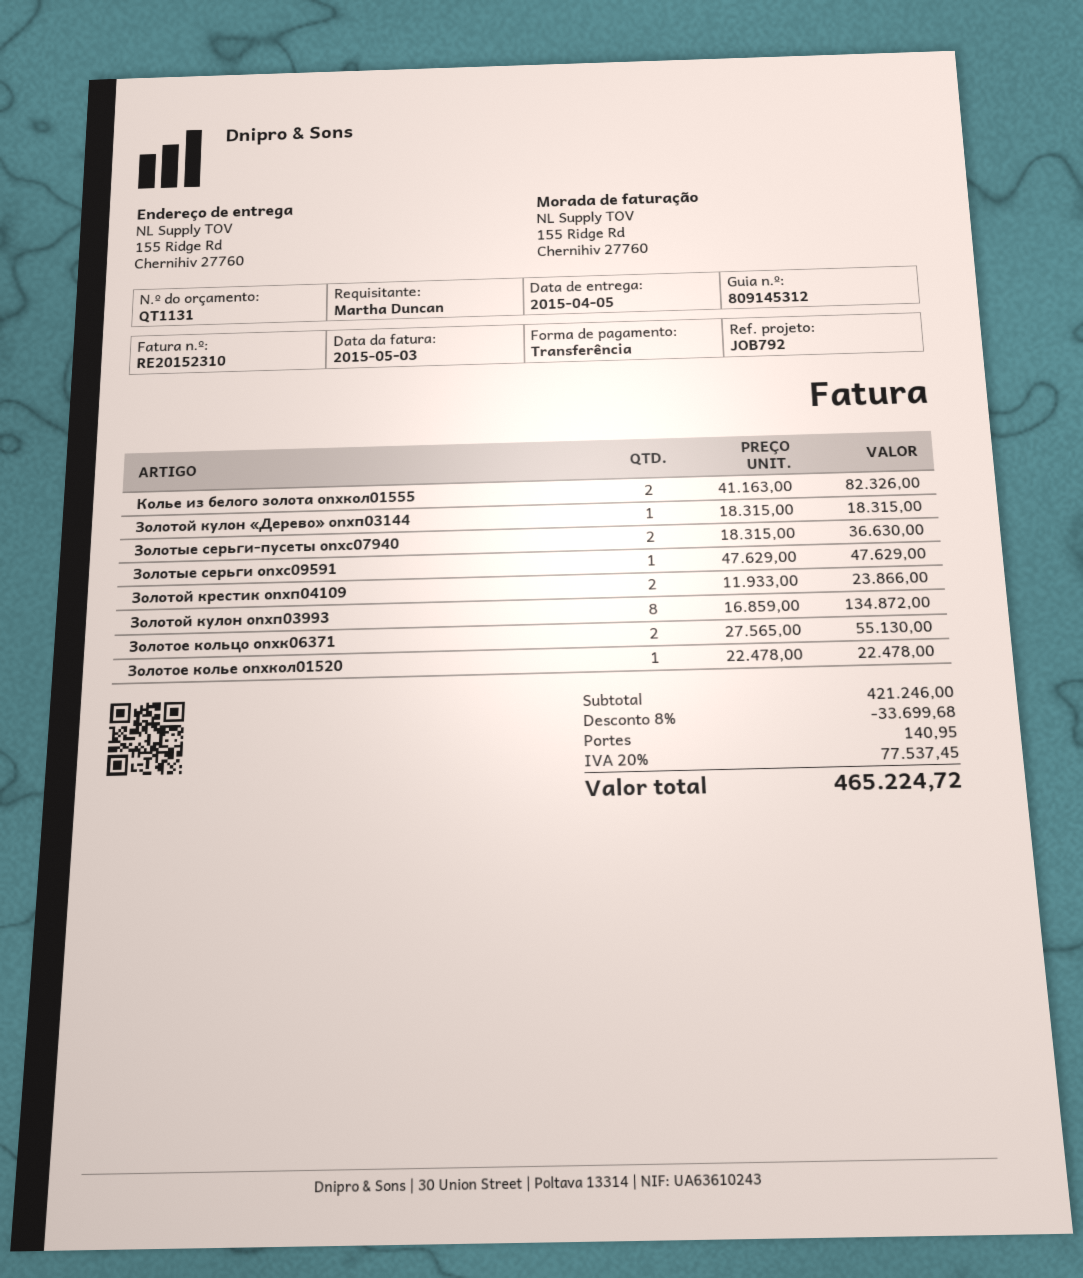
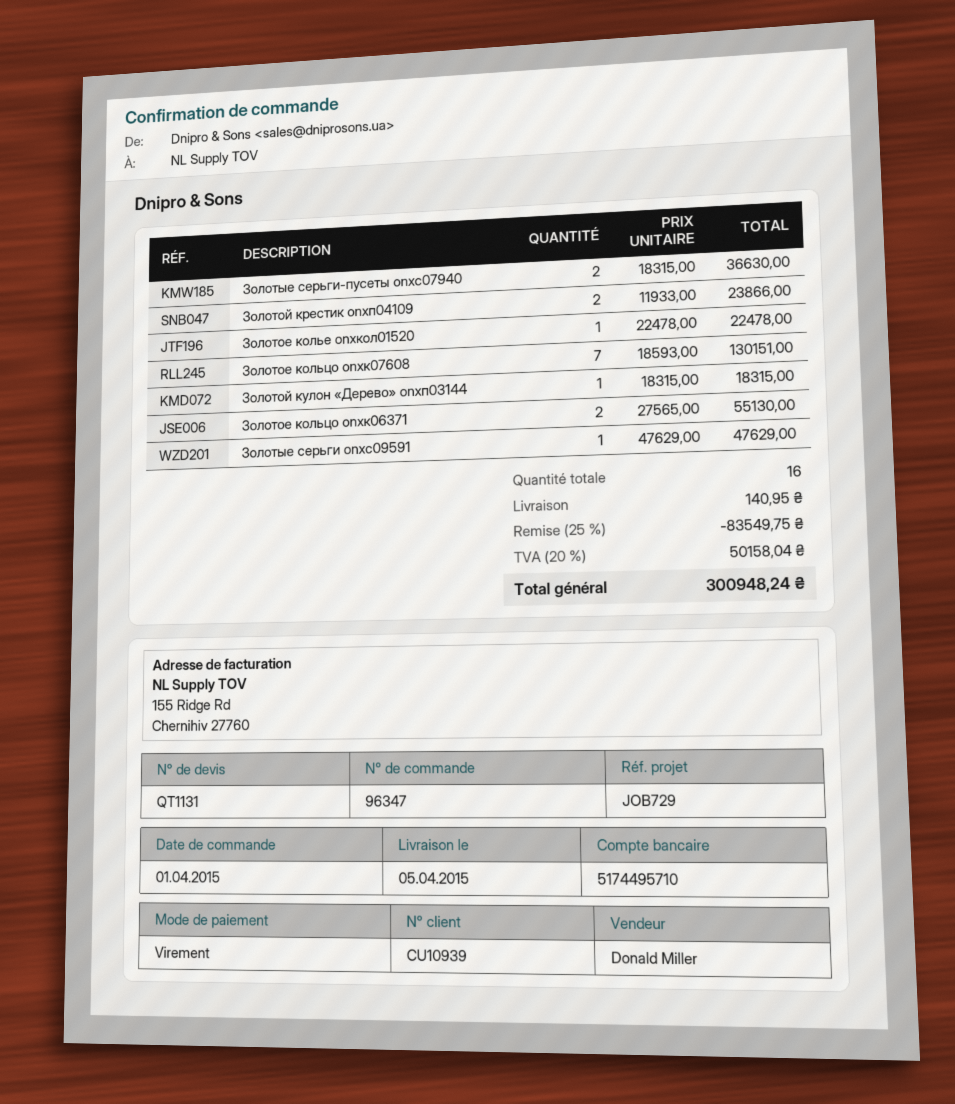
reference: JOB792 -> JOB729
Колье из белого золота onxкол01555: 2 x 41163.00 = 82326.00 -> none
Золотой кулон onxп03993: 8 x 16859.00 = 134872.00 -> none
Золотое кольцо onxк07608: none -> 7 x 18593.00 = 130151.00
discount: 8% = 33699.68 -> 25% = 83549.75
tax: 20% = 77537.45 -> 20% = 50158.04
total: 465224.72 -> 300948.24

